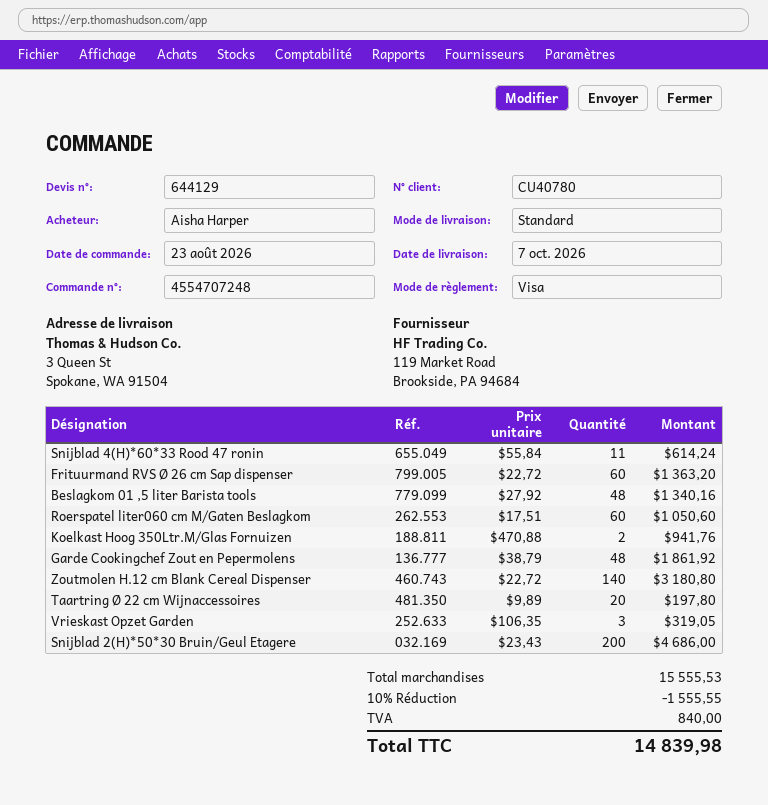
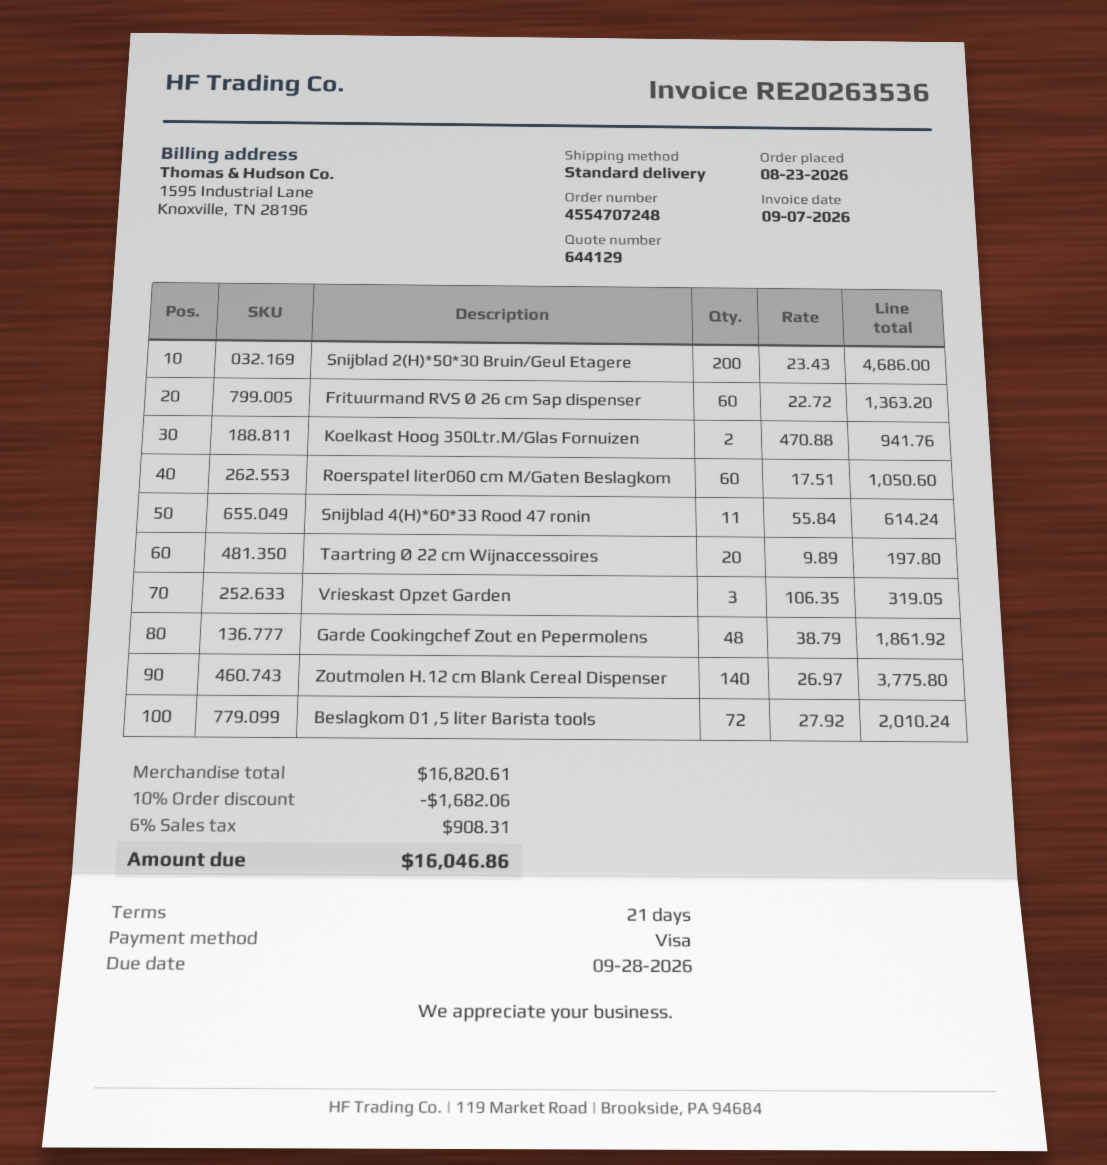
Beslagkom 01 ,5 liter Barista tools: 48 x 27.92 = 1340.16 -> 72 x 27.92 = 2010.24
Zoutmolen H.12 cm Blank Cereal Dispenser: 140 x 22.72 = 3180.80 -> 140 x 26.97 = 3775.80
subtotal: 15555.53 -> 16820.61
discount: 10% = 1555.55 -> 10% = 1682.06
tax: 840.00 -> 908.31
total: 14839.98 -> 16046.86

